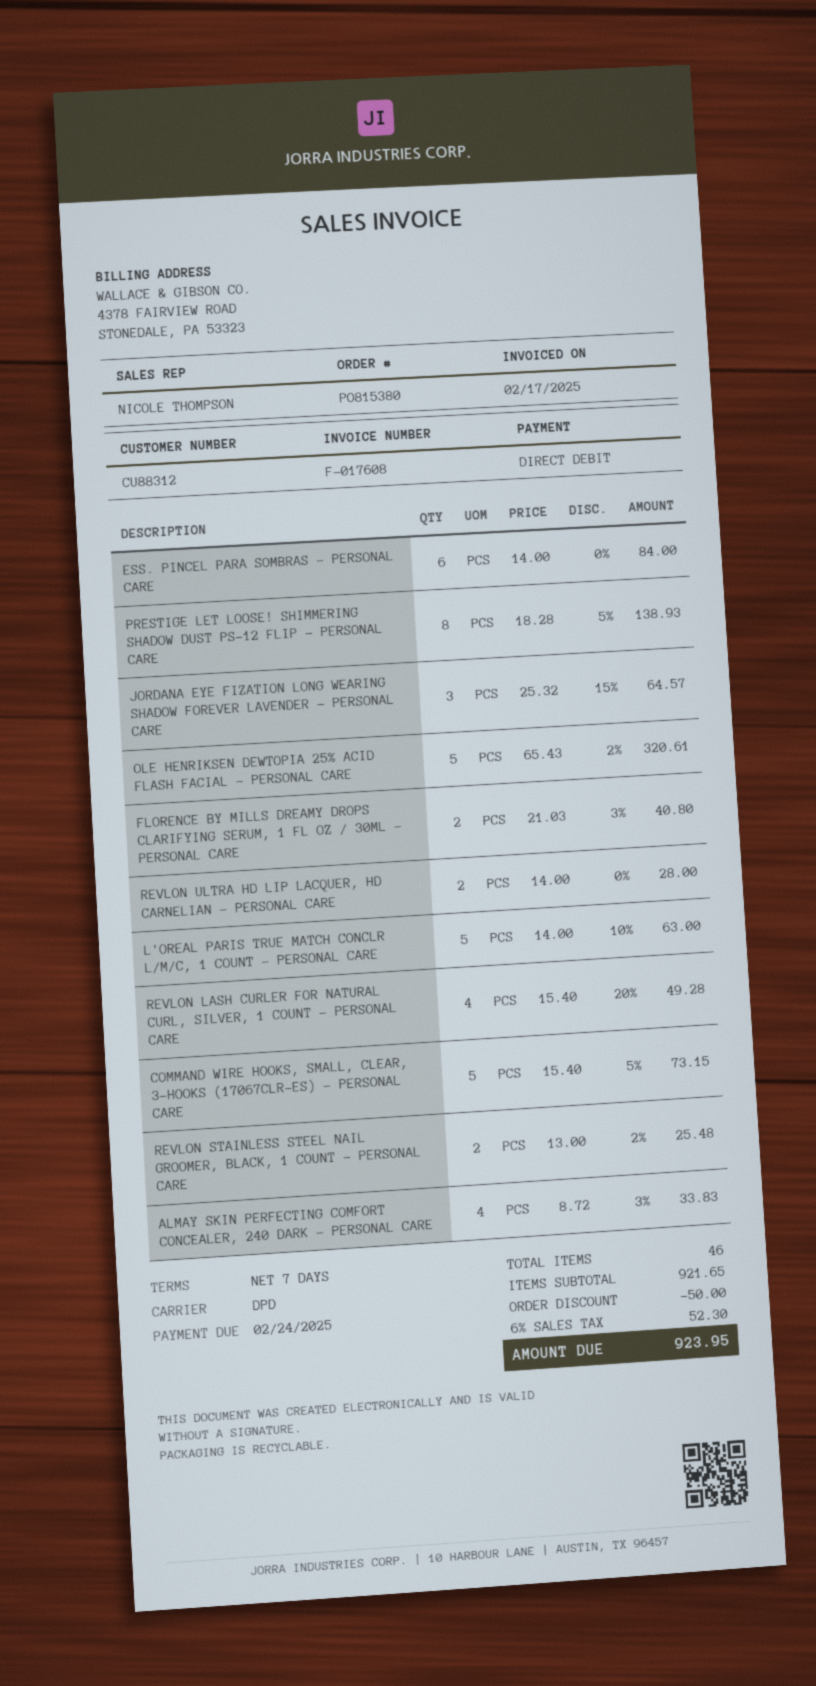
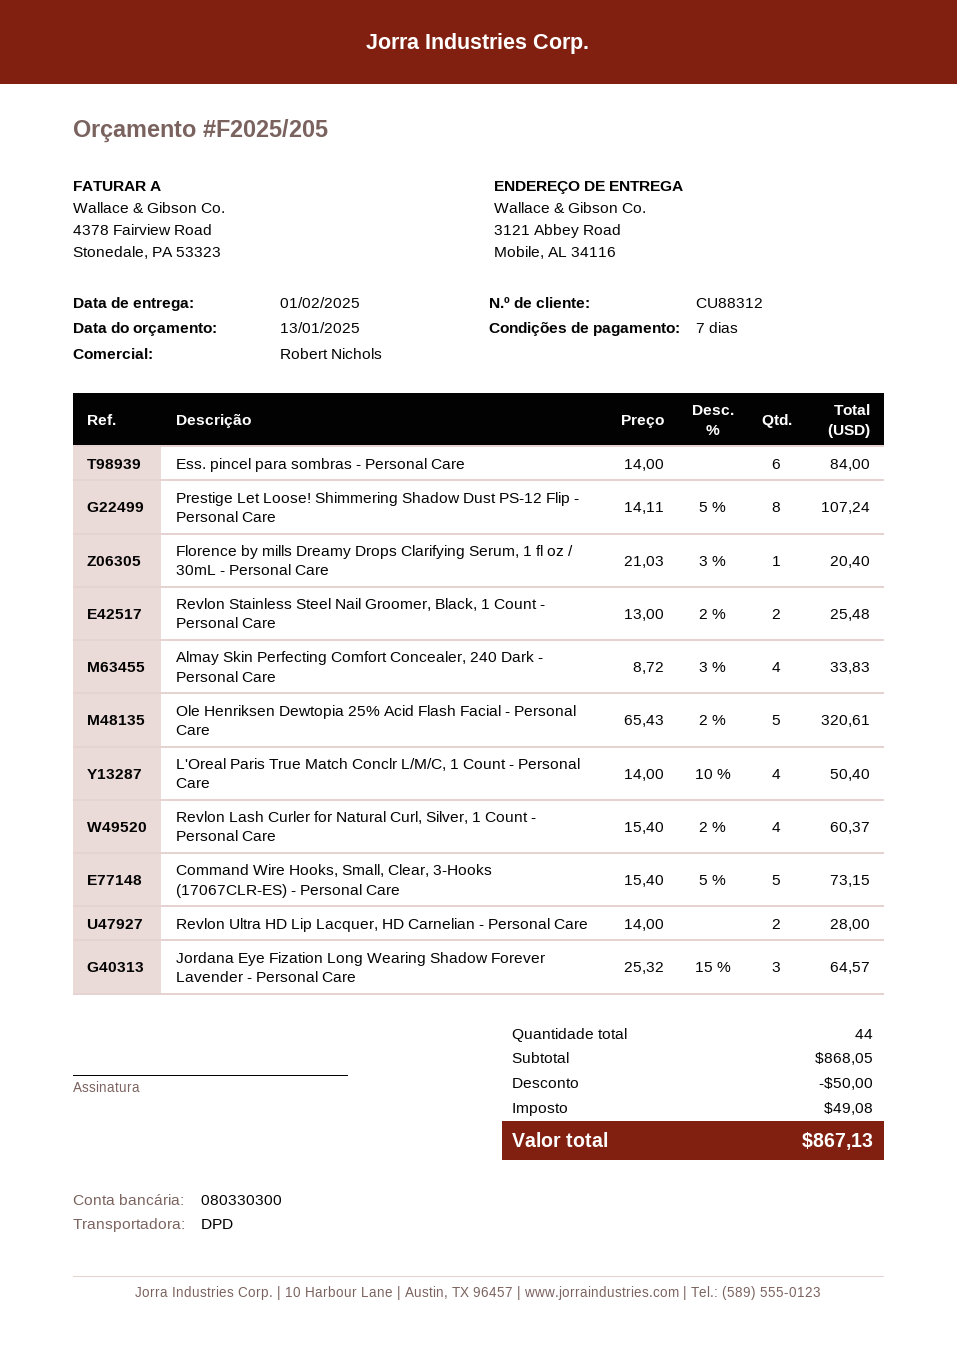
sales rep: NICOLE THOMPSON -> Robert Nichols
PRESTIGE LET LOOSE! SHIMMERING SHADOW DUST PS-12 FLIP - PERSONAL CARE: 8 x 18.28 - 5% = 138.93 -> 8 x 14.11 - 5% = 107.24
FLORENCE BY MILLS DREAMY DROPS CLARIFYING SERUM, 1 FL OZ / 30ML - PERSONAL CARE: 2 x 21.03 - 3% = 40.80 -> 1 x 21.03 - 3% = 20.40
L'OREAL PARIS TRUE MATCH CONCLR L/M/C, 1 COUNT - PERSONAL CARE: 5 x 14.00 - 10% = 63.00 -> 4 x 14.00 - 10% = 50.40
REVLON LASH CURLER FOR NATURAL CURL, SILVER, 1 COUNT - PERSONAL CARE: 4 x 15.40 - 20% = 49.28 -> 4 x 15.40 - 2% = 60.37
total quantity: 46 -> 44
subtotal: 921.65 -> 868.05
tax: 52.30 -> 49.08
total: 923.95 -> 867.13

